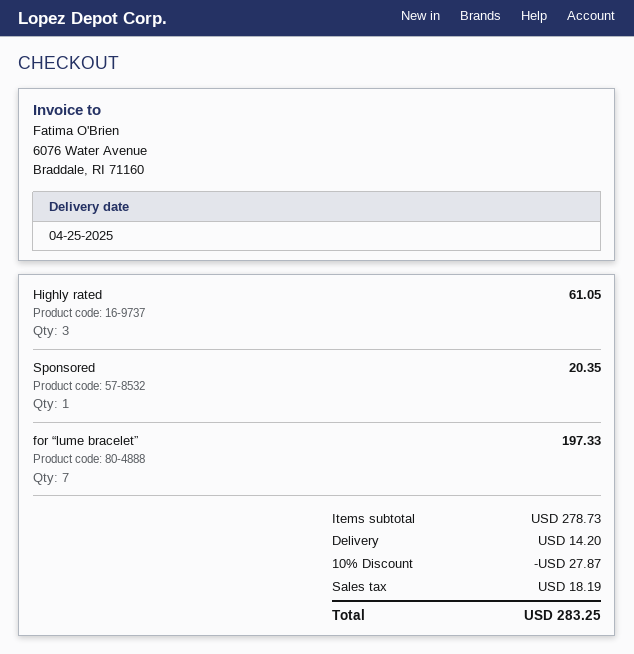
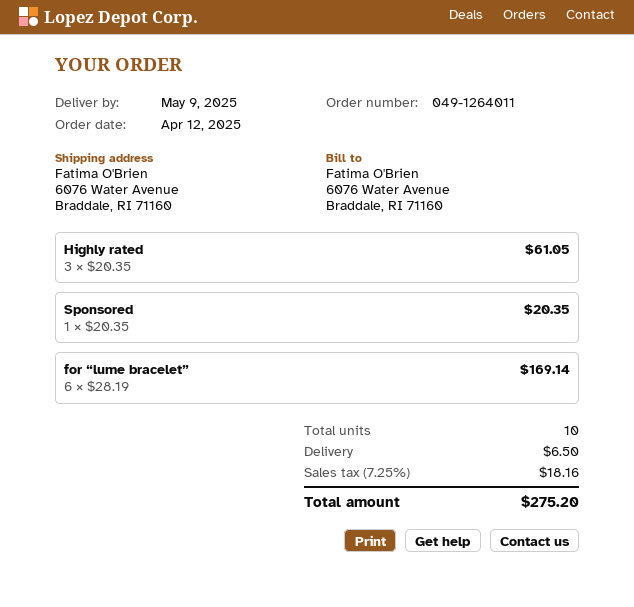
delivery date: 2025-04-25 -> 2025-05-09
for “lume bracelet”: 7 for 197.33 -> 6 for 169.14
discount: 10% = 27.87 -> none
shipping: 14.20 -> 6.50
tax: 18.19 -> 18.16
total: 283.25 -> 275.20

